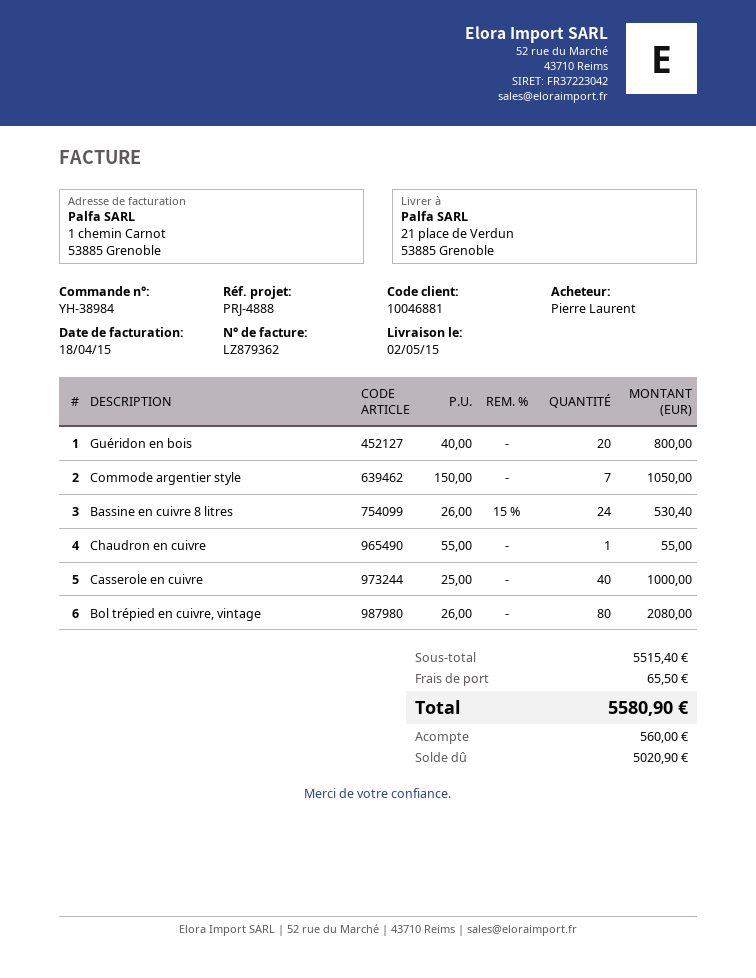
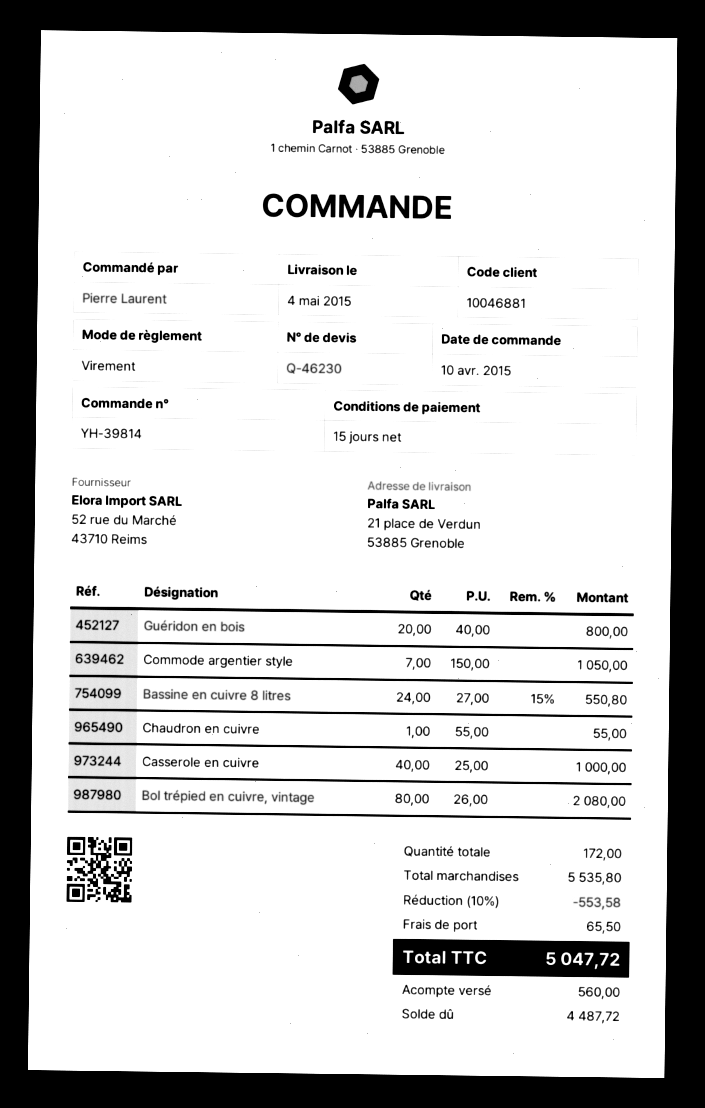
order number: YH-38984 -> YH-39814
delivery date: 2015-05-02 -> 2015-05-04
Bassine en cuivre 8 litres: 24 x 26.00 - 15% = 530.40 -> 24 x 27.00 - 15% = 550.80
subtotal: 5515.40 -> 5535.80
discount: none -> 10% = 553.58
total: 5580.90 -> 5047.72
balance: 5020.90 -> 4487.72

